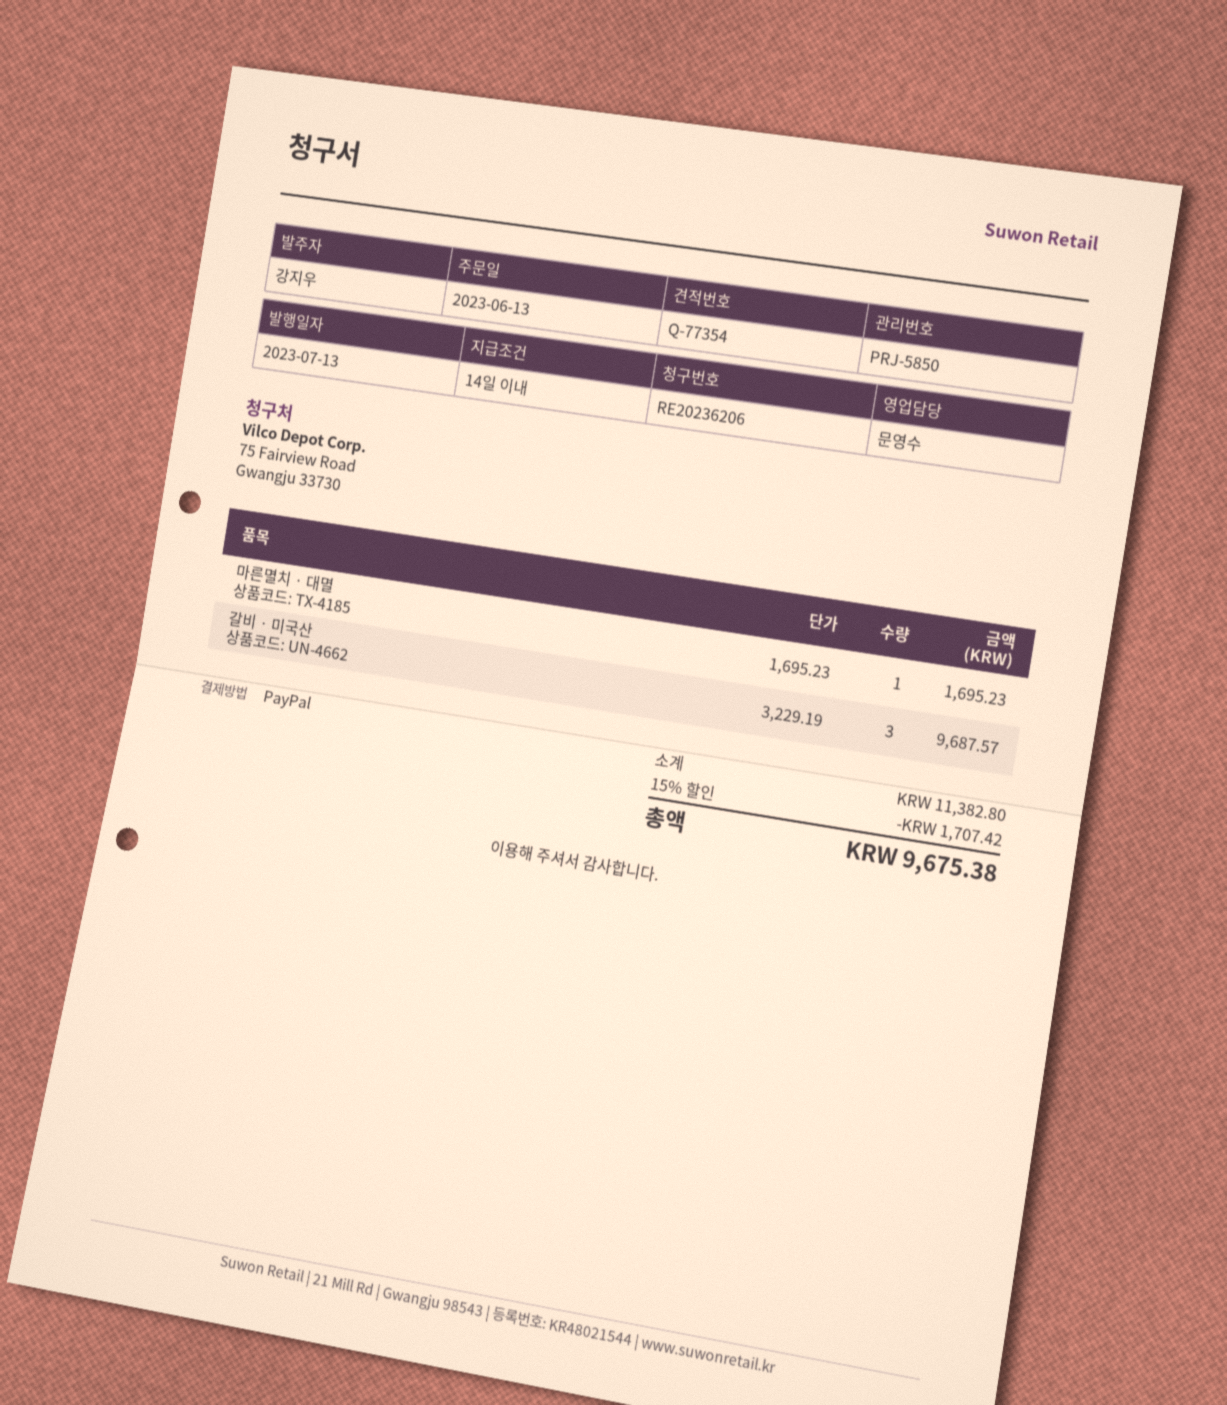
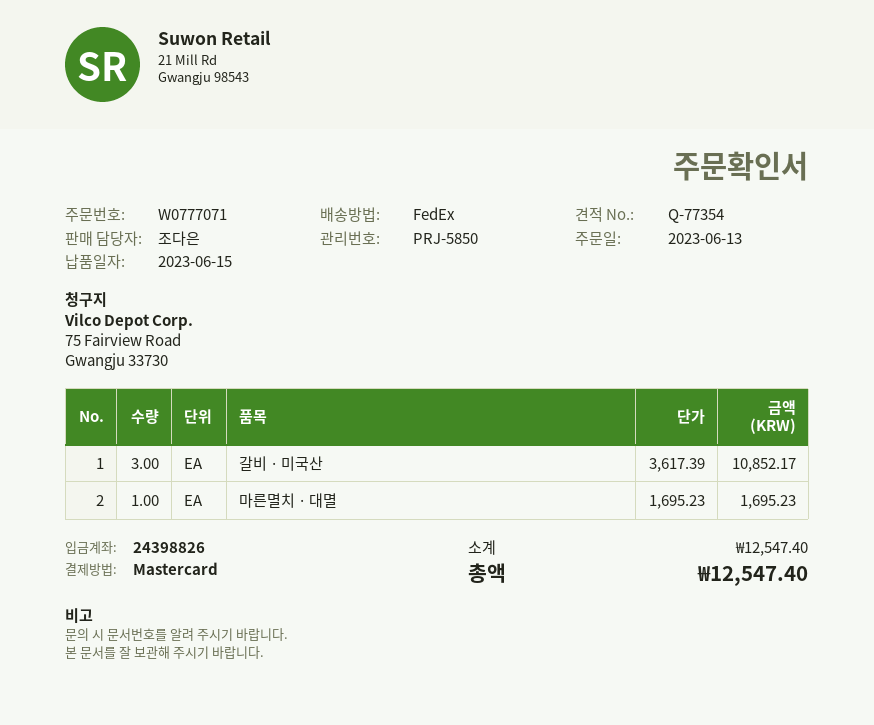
sales rep: 문영수 -> 조다은
payment method: PayPal -> Mastercard
갈비 · 미국산: 3 x 3229.19 = 9687.57 -> 3 x 3617.39 = 10852.17
subtotal: 11382.80 -> 12547.40
discount: 15% = 1707.42 -> none
total: 9675.38 -> 12547.40

